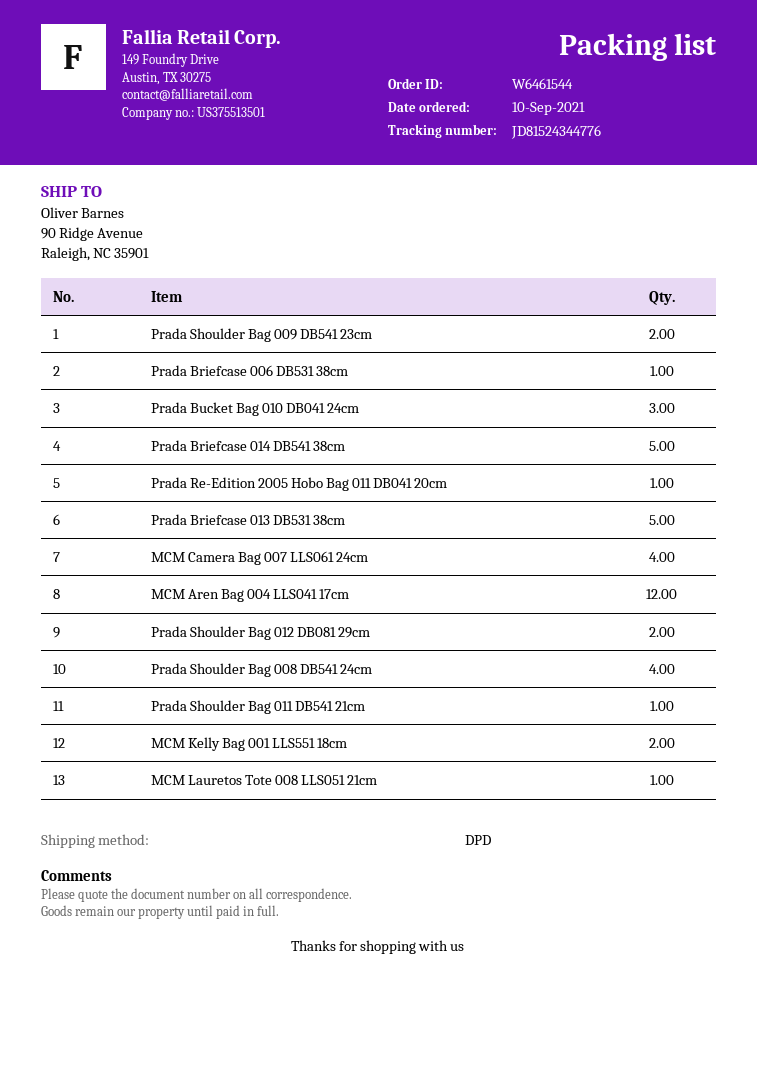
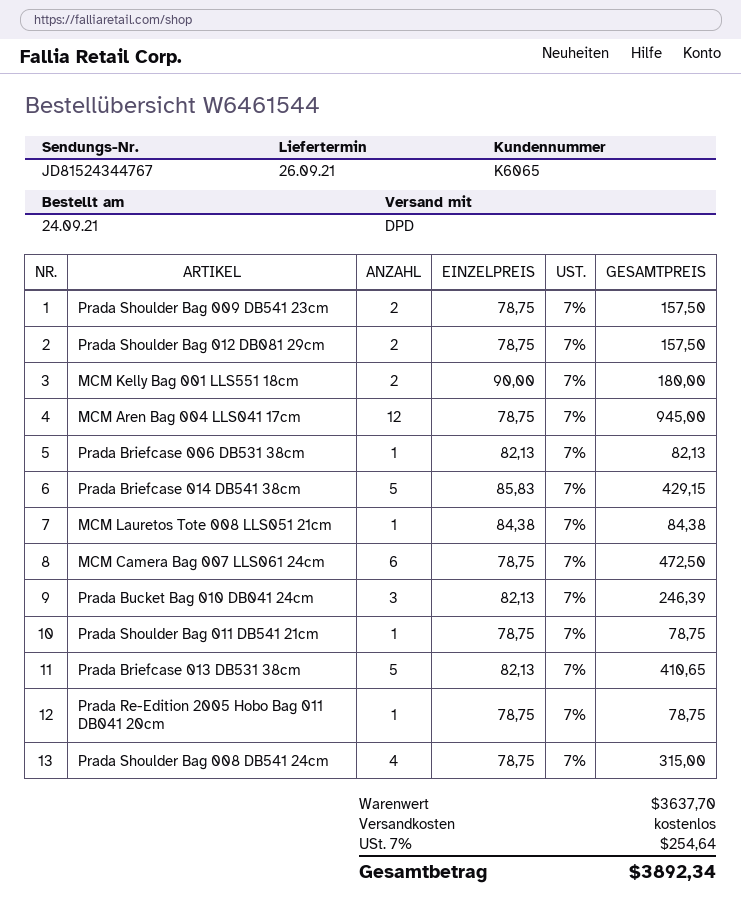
order date: 2021-09-10 -> 2021-09-24
tracking number: JD81524344776 -> JD81524344767
MCM Camera Bag 007 LLS061 24cm: 4 -> 6

